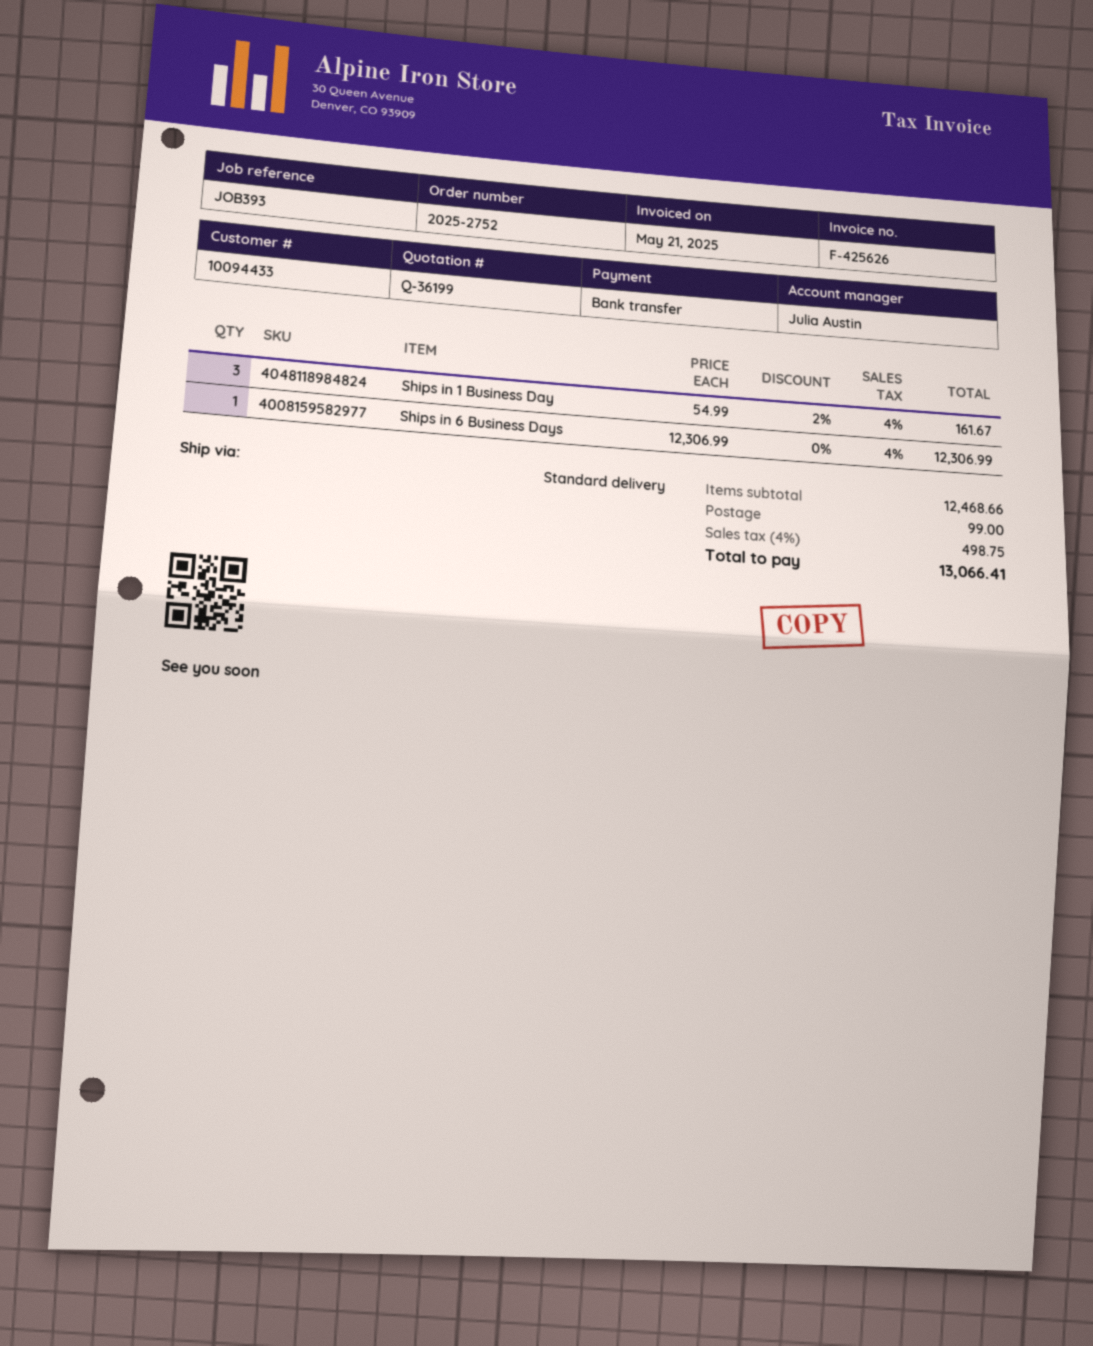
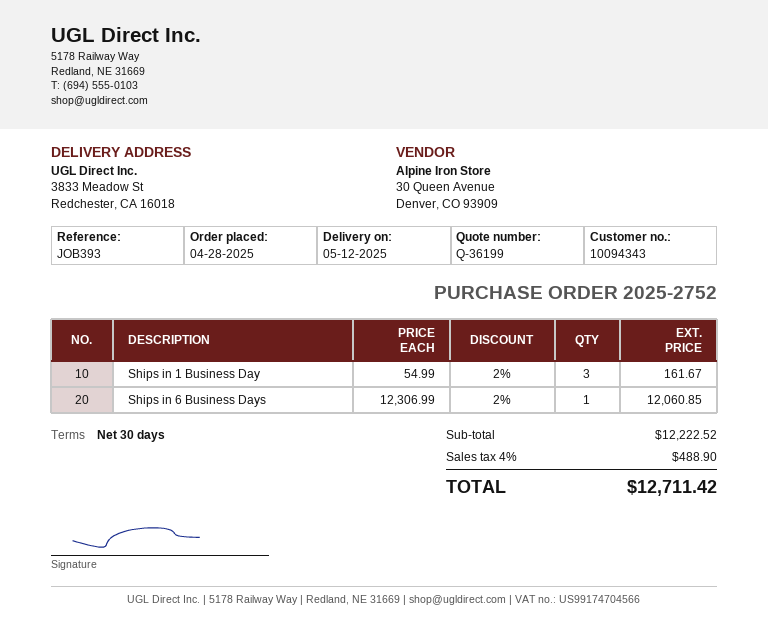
customer number: 10094433 -> 10094343
Ships in 6 Business Days: 1 x 12306.99 = 12306.99 -> 1 x 12306.99 - 2% = 12060.85
subtotal: 12468.66 -> 12222.52
shipping: 99.00 -> none
tax: 4% = 498.75 -> 4% = 488.90
total: 13066.41 -> 12711.42

